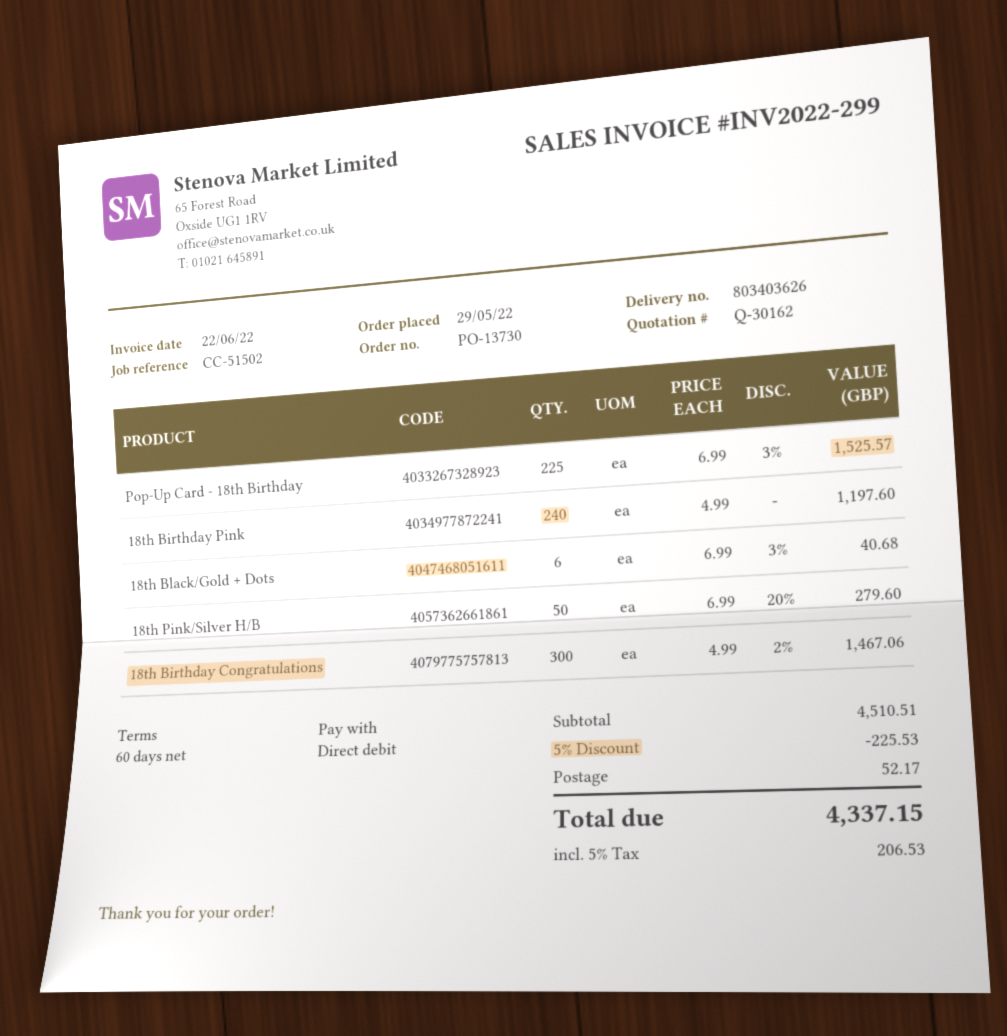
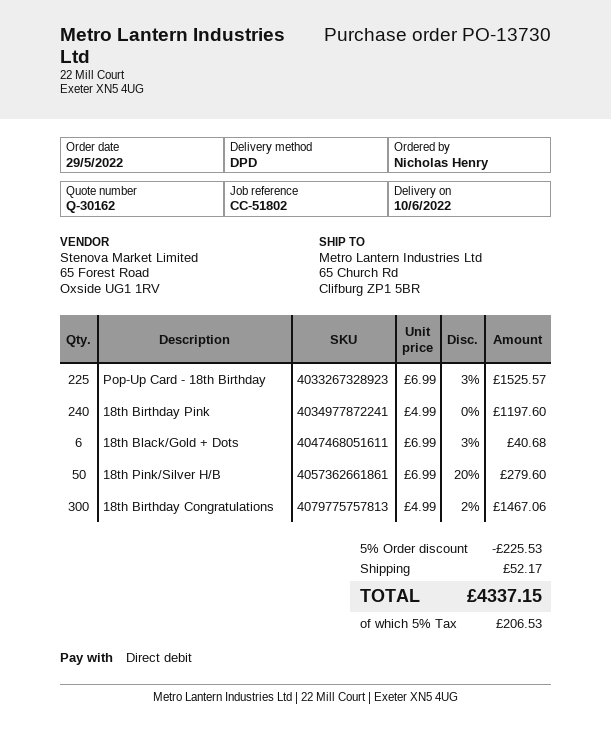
reference: CC-51502 -> CC-51802

